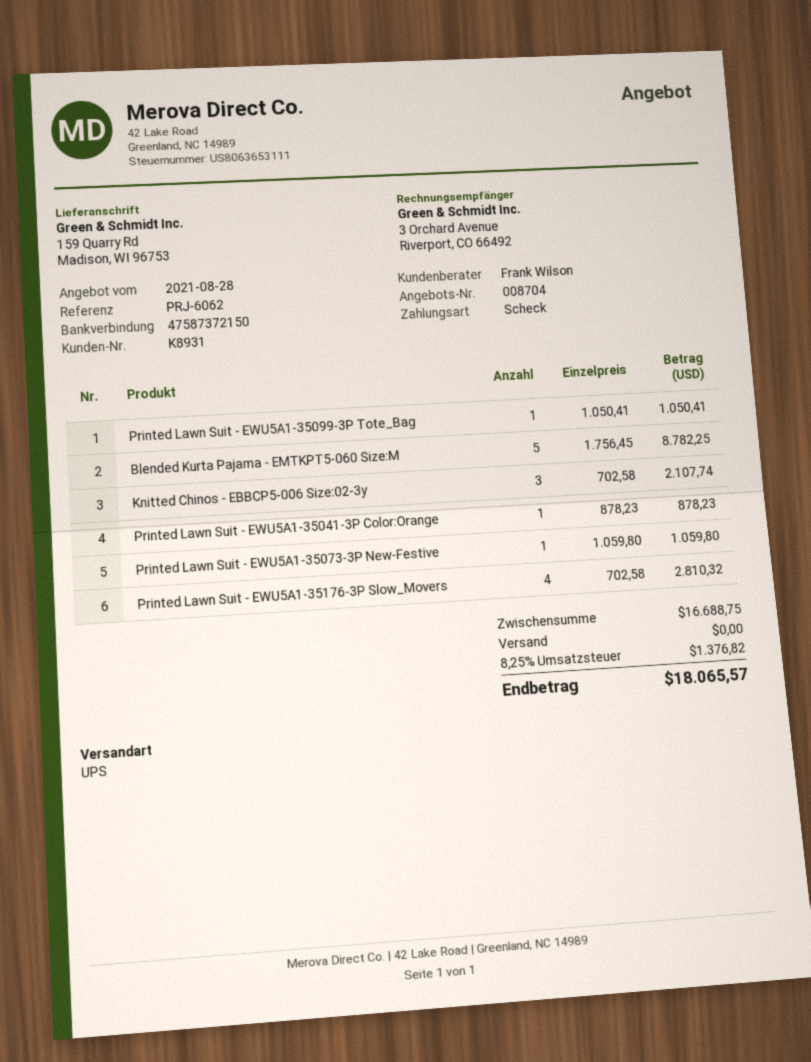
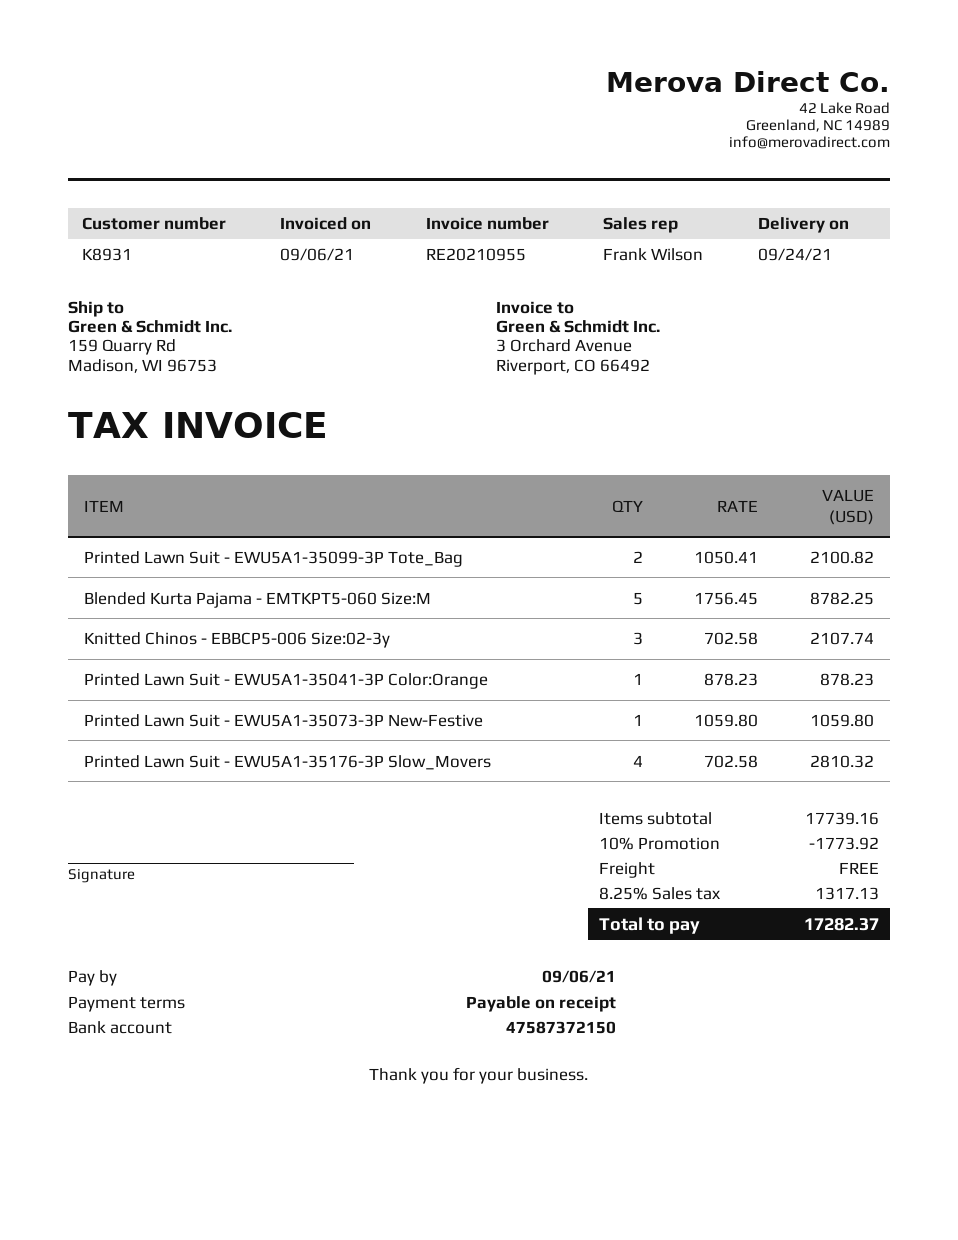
Printed Lawn Suit - EWU5A1-35099-3P Tote_Bag: 1 x 1050.41 = 1050.41 -> 2 x 1050.41 = 2100.82
subtotal: 16688.75 -> 17739.16
discount: none -> 10% = 1773.92
tax: 8.25% = 1376.82 -> 8.25% = 1317.13
total: 18065.57 -> 17282.37

